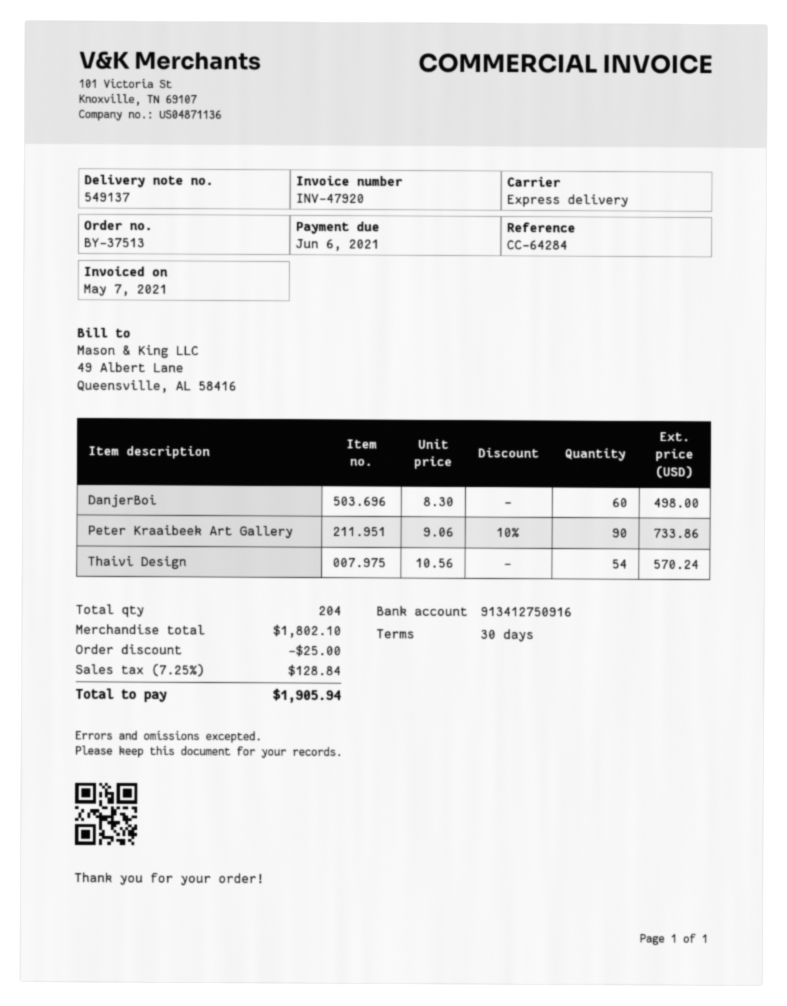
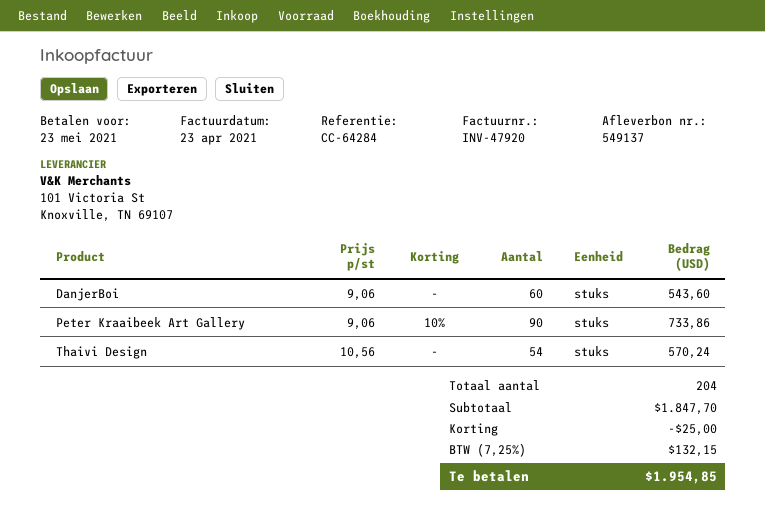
invoice date: 2021-05-07 -> 2021-04-23
due date: 2021-06-06 -> 2021-05-23
DanjerBoi: 60 x 8.30 = 498.00 -> 60 x 9.06 = 543.60
subtotal: 1802.10 -> 1847.70
tax: 7.25% = 128.84 -> 7.25% = 132.15
total: 1905.94 -> 1954.85

